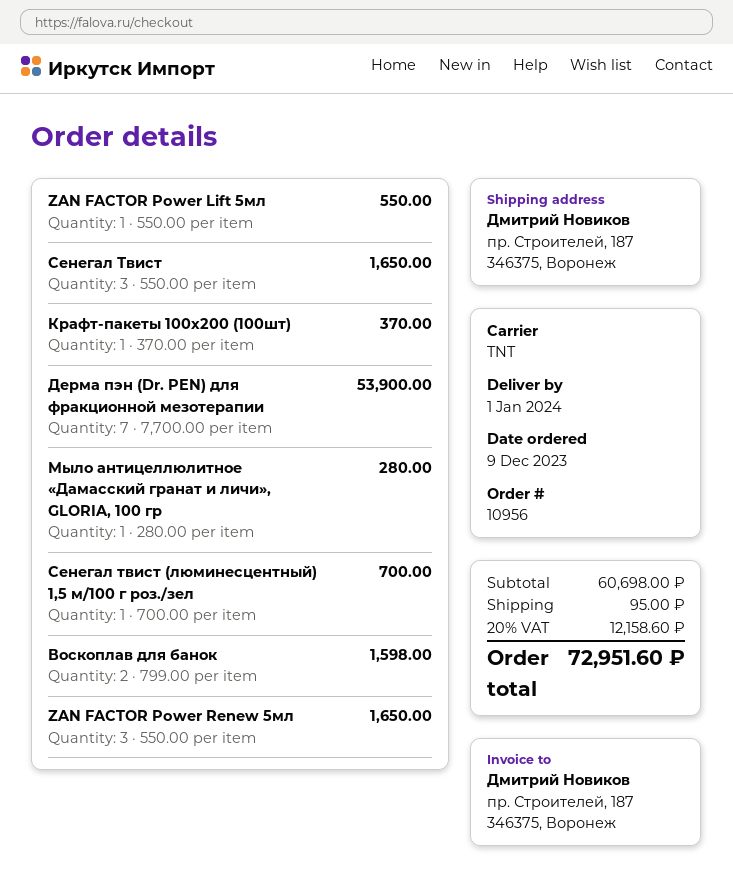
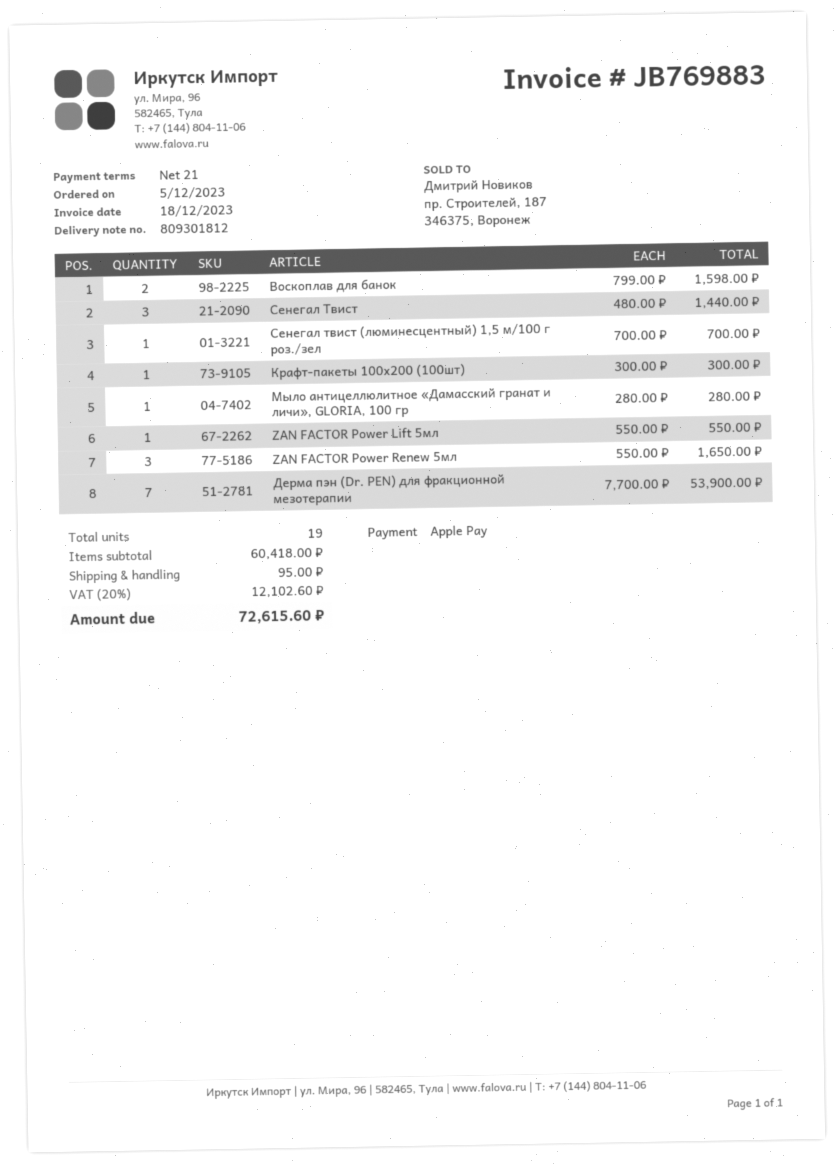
order date: 2023-12-09 -> 2023-12-05
Сенегал Твист: 3 x 550.00 = 1650.00 -> 3 x 480.00 = 1440.00
Крафт-пакеты 100х200 (100шт): 1 x 370.00 = 370.00 -> 1 x 300.00 = 300.00
subtotal: 60698.00 -> 60418.00
tax: 20% = 12158.60 -> 20% = 12102.60
total: 72951.60 -> 72615.60

